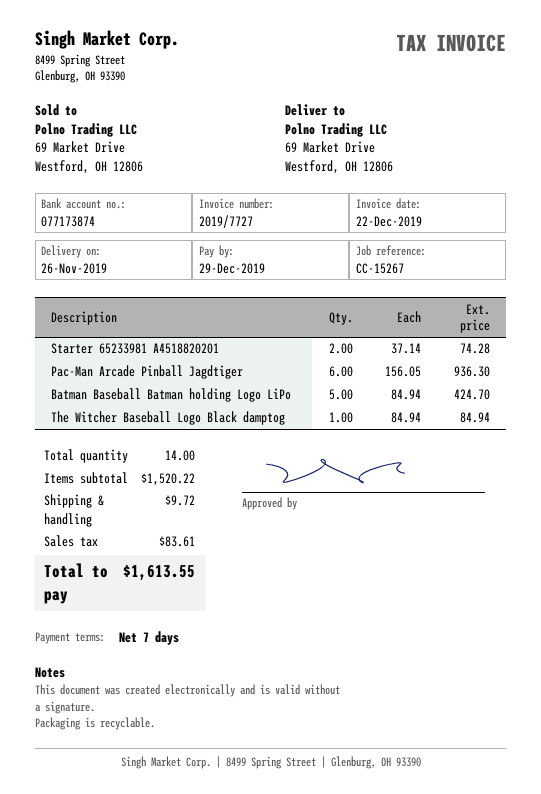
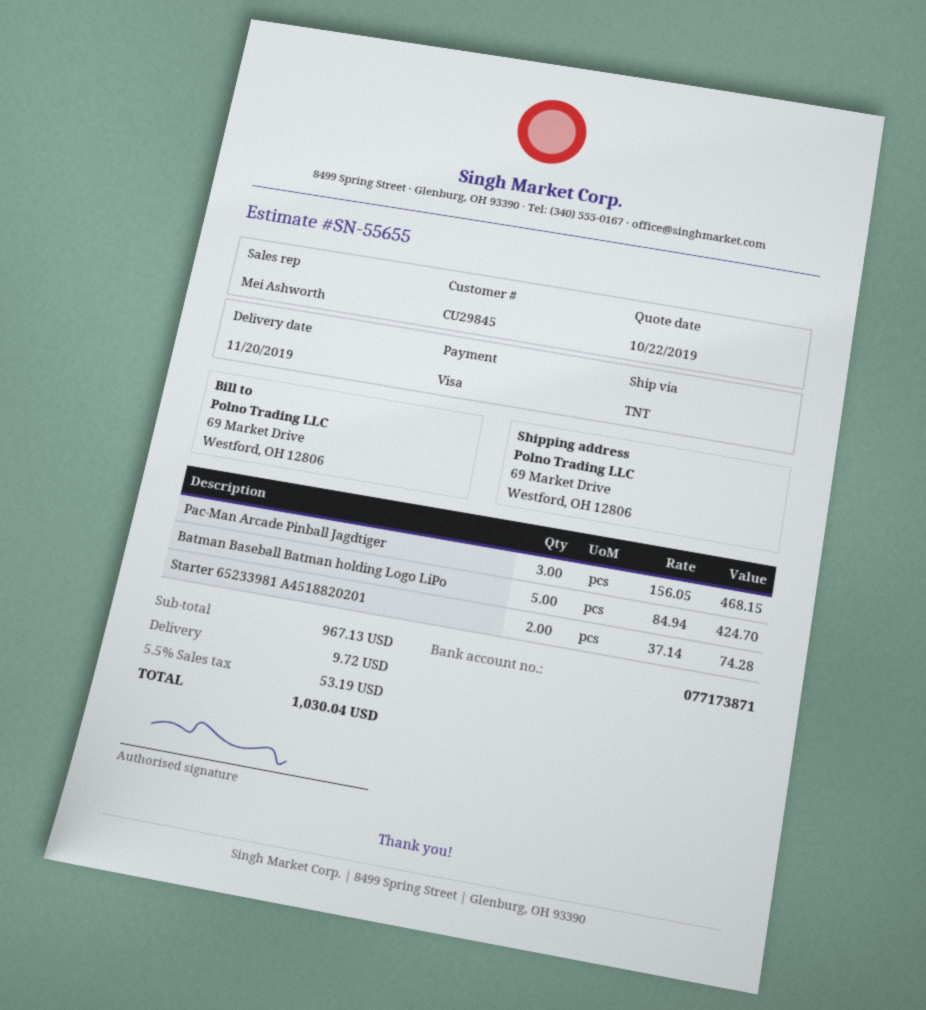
delivery date: 2019-11-26 -> 2019-11-20
bank account: 077173874 -> 077173871
Pac-Man Arcade Pinball Jagdtiger: 6 x 156.05 = 936.30 -> 3 x 156.05 = 468.15
The Witcher Baseball Logo Black damptog: 1 x 84.94 = 84.94 -> none
subtotal: 1520.22 -> 967.13
tax: 83.61 -> 53.19
total: 1613.55 -> 1030.04

